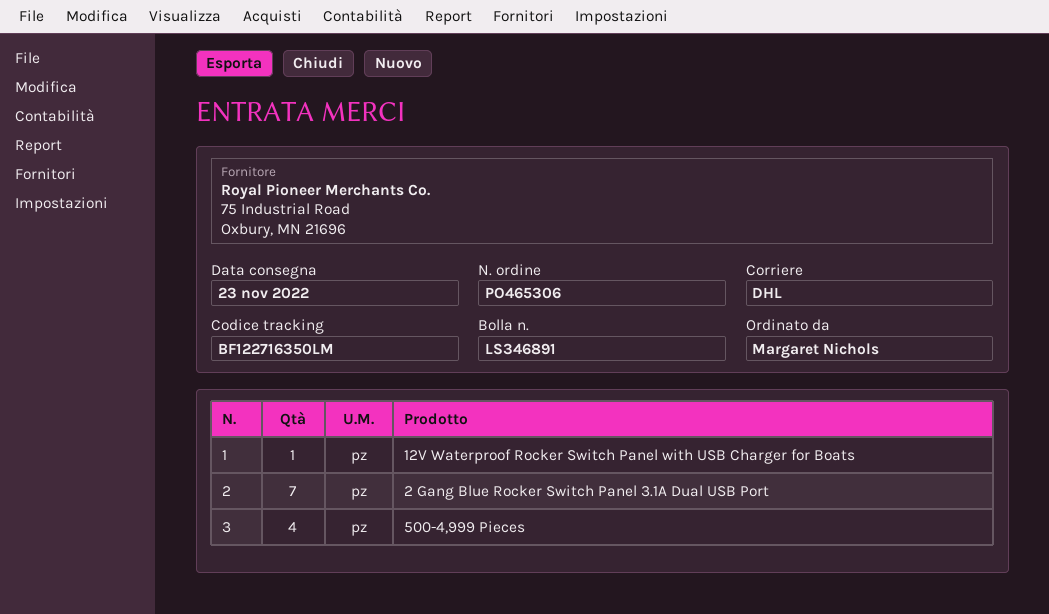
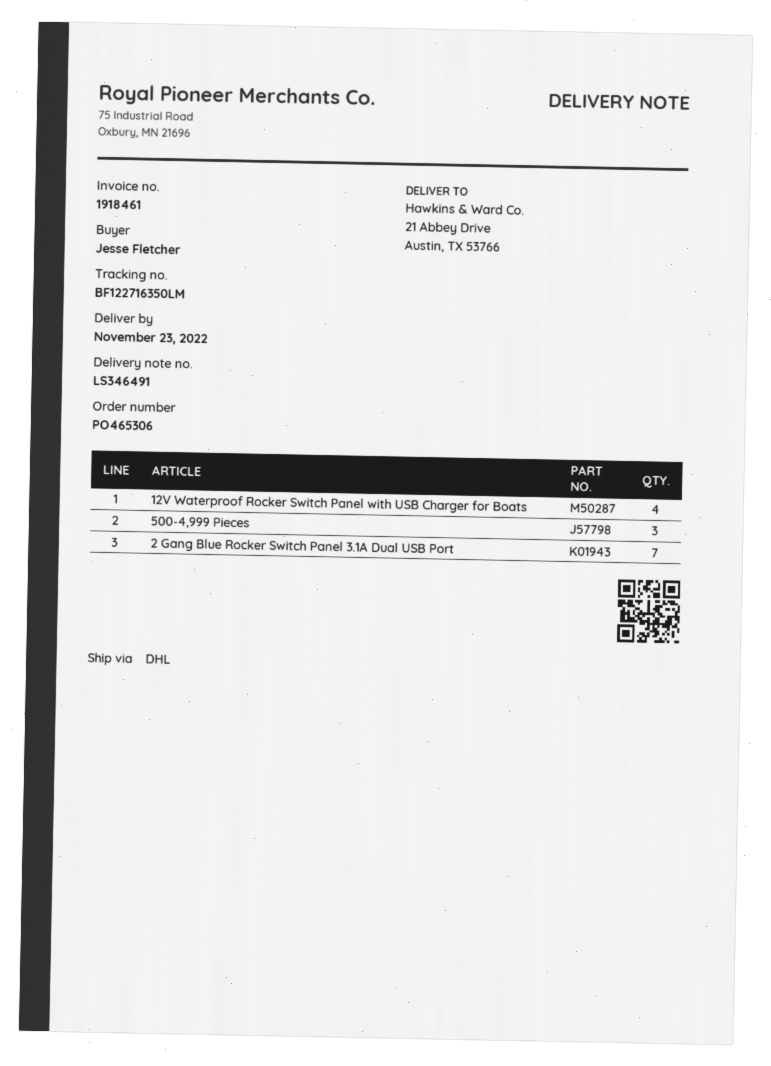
delivery note number: LS346891 -> LS346491
ordered by: Margaret Nichols -> Jesse Fletcher
12V Waterproof Rocker Switch Panel with USB Charger for Boats: 1 -> 4
500-4,999 Pieces: 4 -> 3

